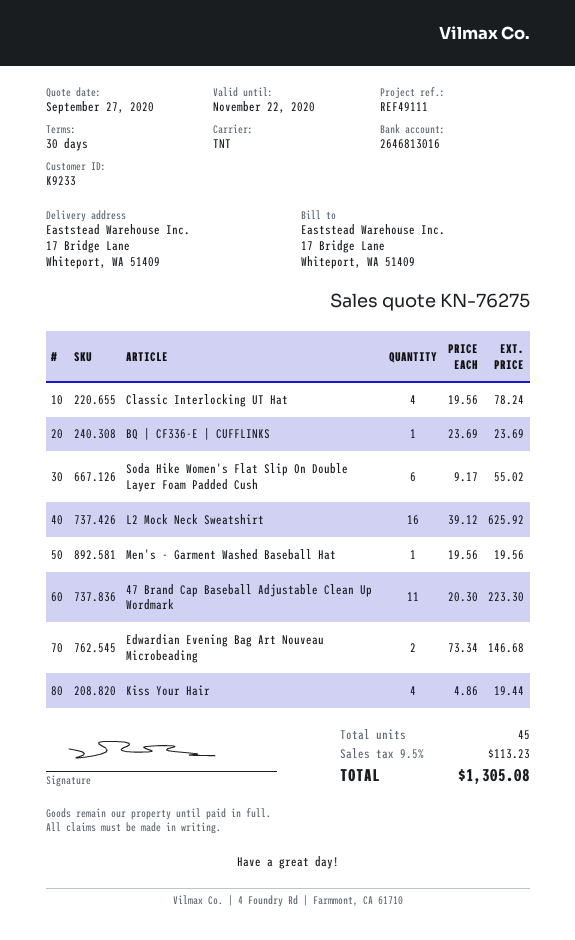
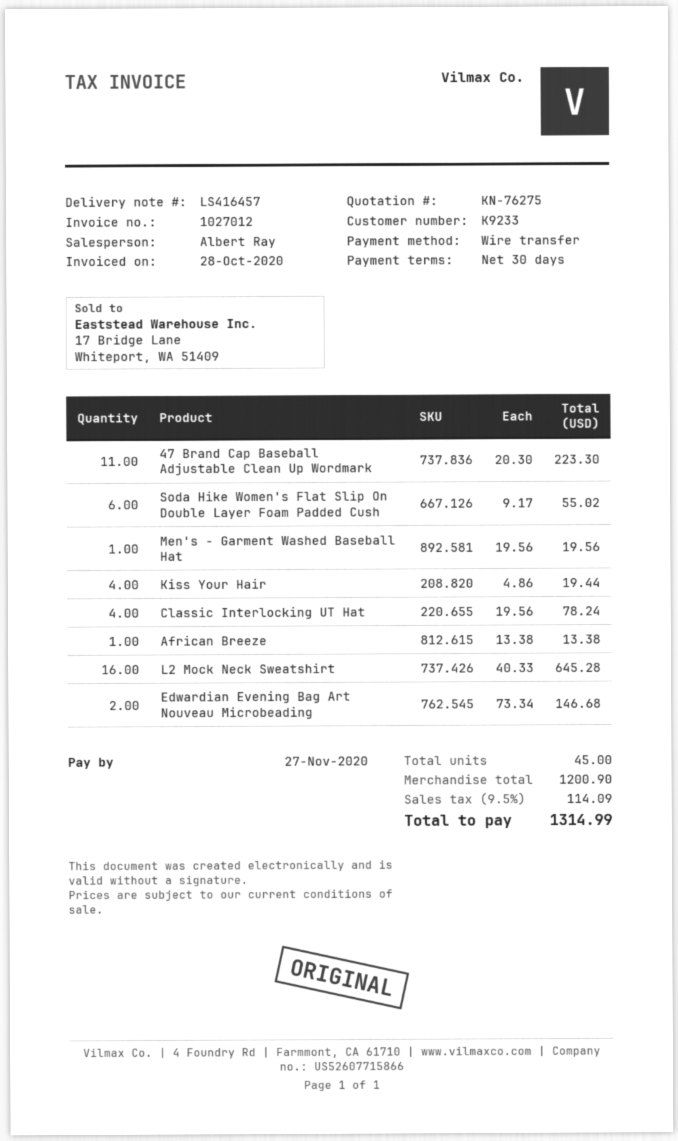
BQ | CF336-E | CUFFLINKS: 1 x 23.69 = 23.69 -> none
L2 Mock Neck Sweatshirt: 16 x 39.12 = 625.92 -> 16 x 40.33 = 645.28
African Breeze: none -> 1 x 13.38 = 13.38
tax: 9.5% = 113.23 -> 9.5% = 114.09
total: 1305.08 -> 1314.99

